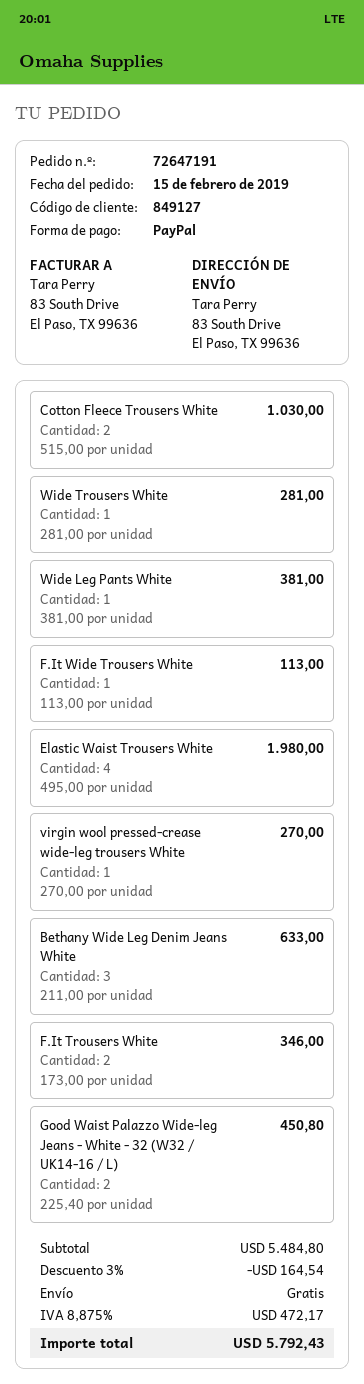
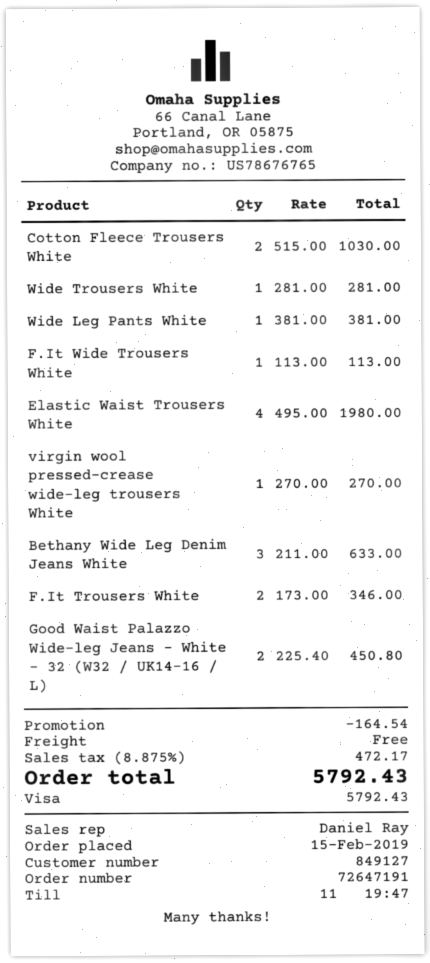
payment method: PayPal -> Visa

